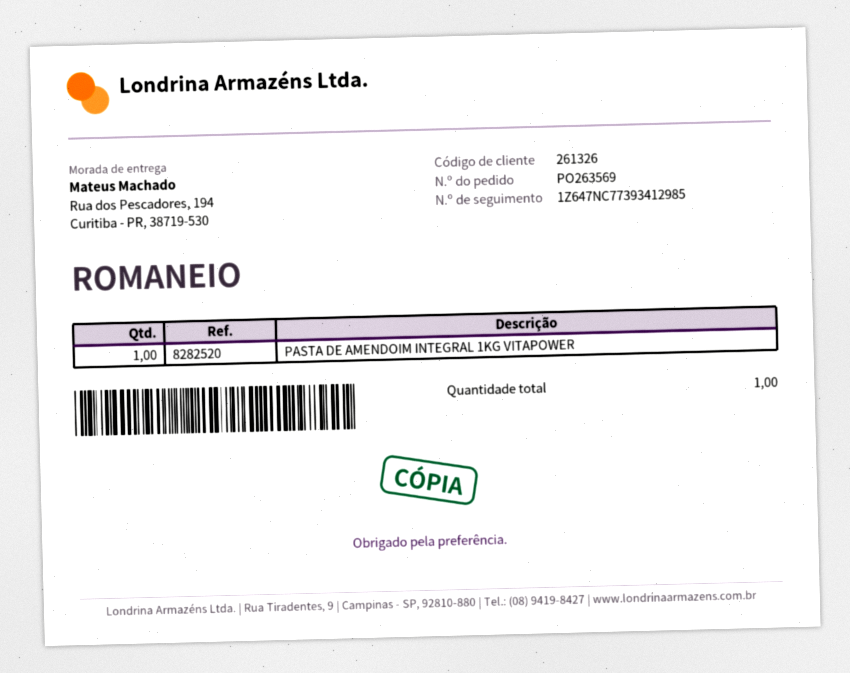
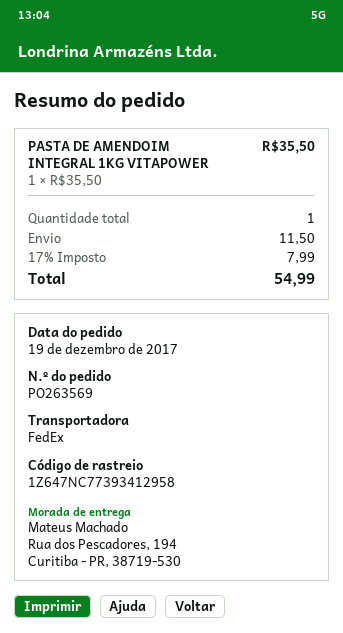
tracking number: 1Z647NC77393412985 -> 1Z647NC77393412958

